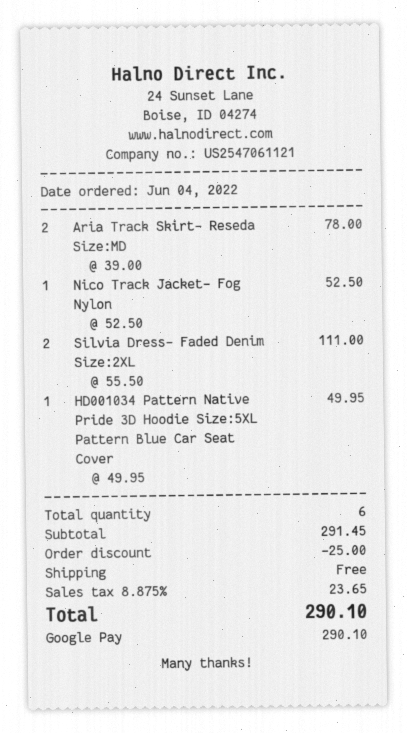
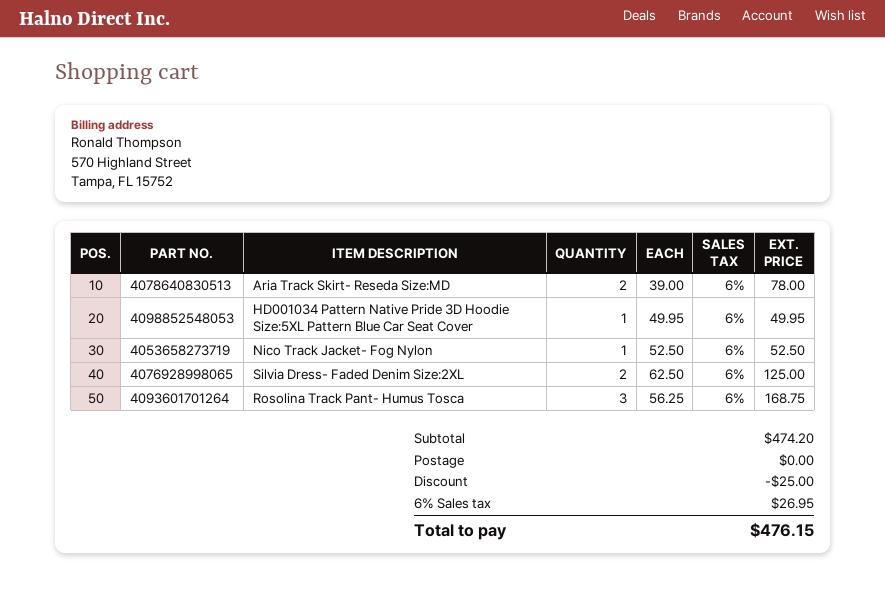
Silvia Dress- Faded Denim Size:2XL: 2 x 55.50 = 111.00 -> 2 x 62.50 = 125.00
Rosolina Track Pant- Humus Tosca: none -> 3 x 56.25 = 168.75
subtotal: 291.45 -> 474.20
tax: 8.875% = 23.65 -> 6% = 26.95
total: 290.10 -> 476.15

